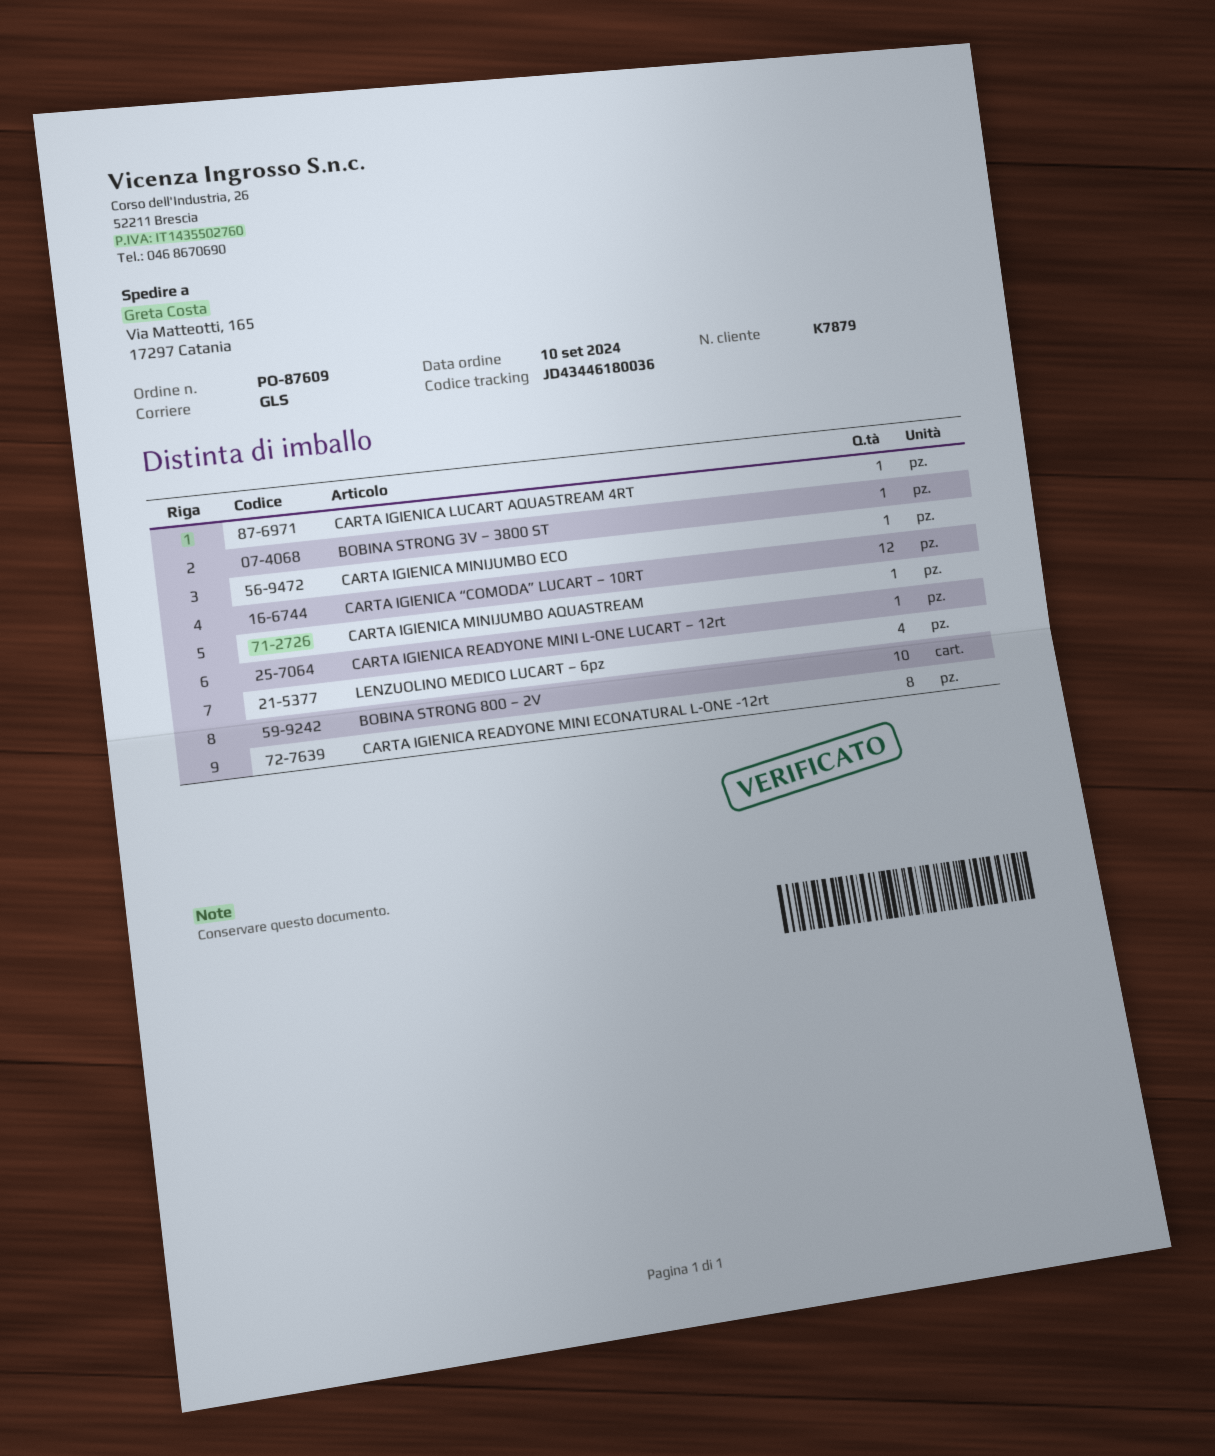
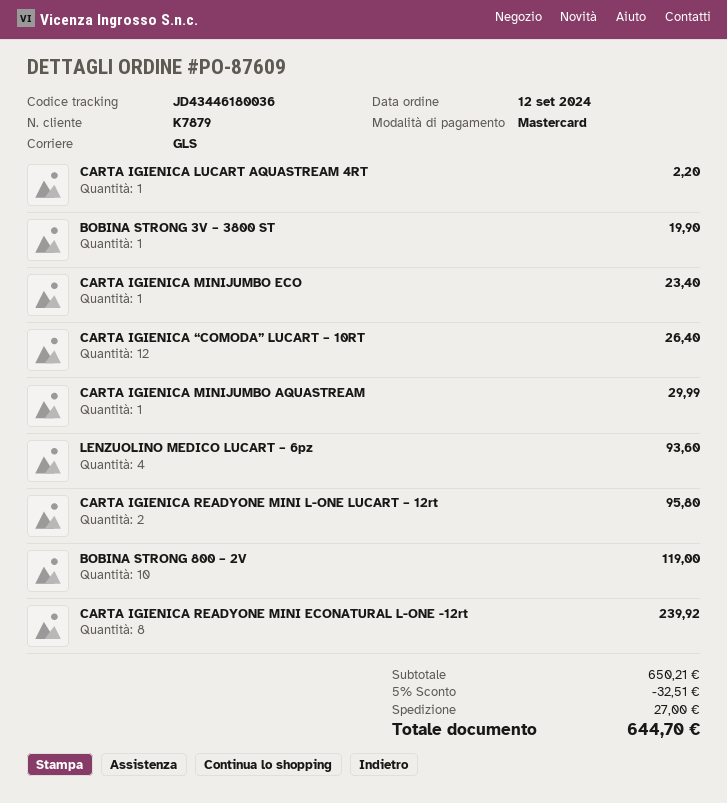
order date: 2024-09-10 -> 2024-09-12
CARTA IGIENICA READYONE MINI L-ONE LUCART – 12rt: 1 -> 2

